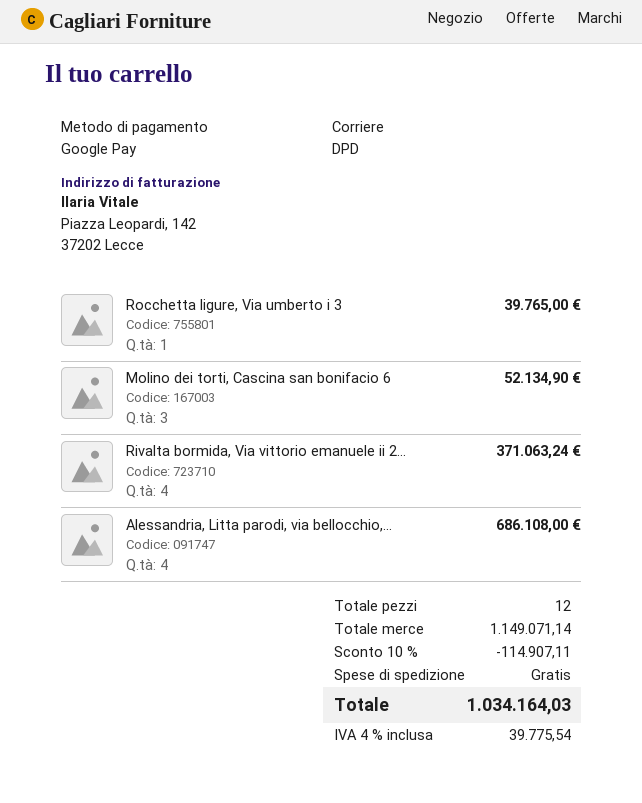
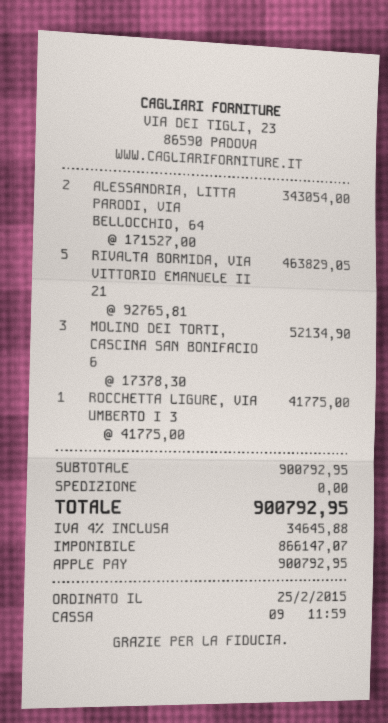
payment method: Google Pay -> Apple Pay
Rocchetta ligure, Via umberto i 3: 1 for 39765.00 -> 1 for 41775.00
Rivalta bormida, Via vittorio emanuele ii 2...: 4 for 371063.24 -> 5 for 463829.05
Alessandria, Litta parodi, via bellocchio,...: 4 for 686108.00 -> 2 for 343054.00
subtotal: 1149071.14 -> 900792.95
discount: 10% = 114907.11 -> none
tax: 4% = 39775.54 -> 4% = 34645.88
total: 1034164.03 -> 900792.95

